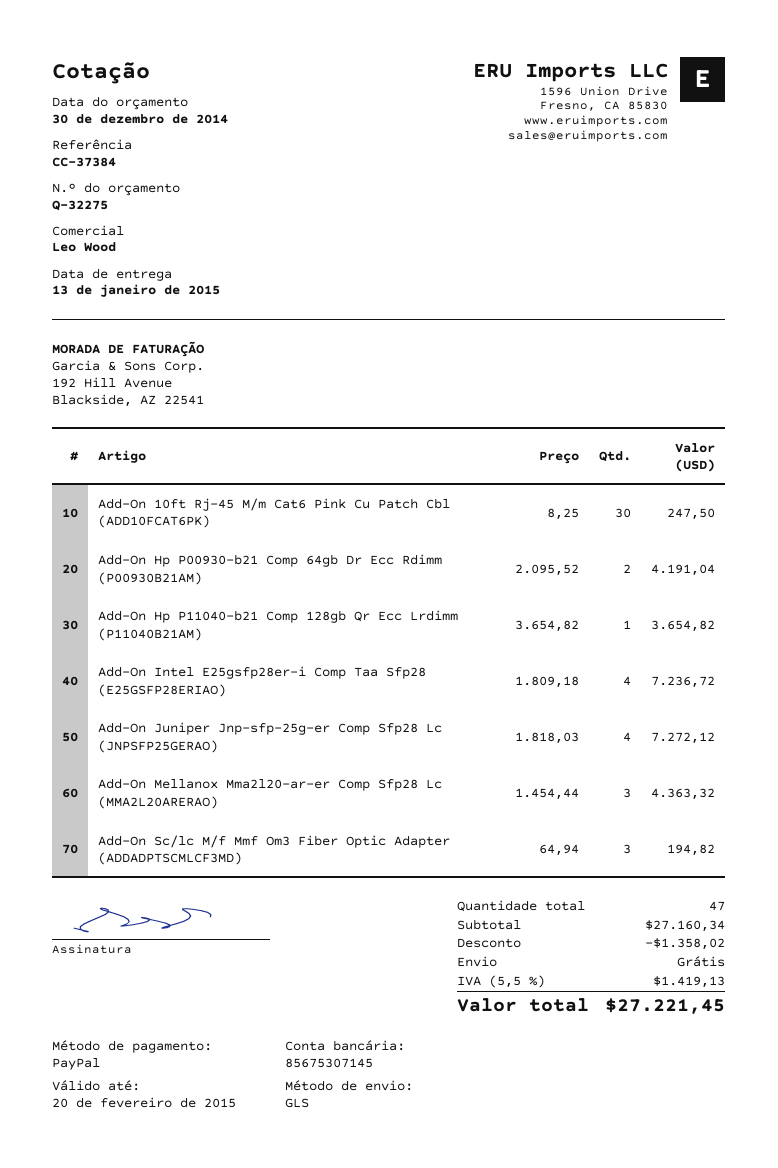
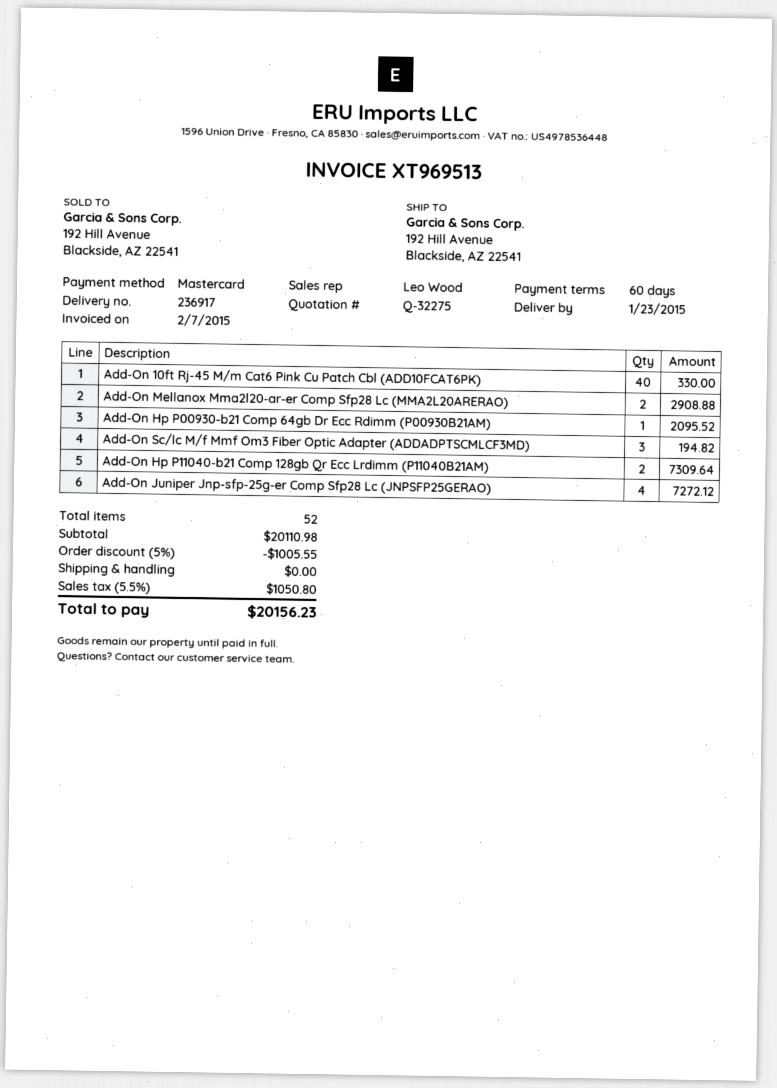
delivery date: 2015-01-13 -> 2015-01-23
payment method: PayPal -> Mastercard
Add-On 10ft Rj-45 M/m Cat6 Pink Cu Patch Cbl (ADD10FCAT6PK): 30 for 247.50 -> 40 for 330.00
Add-On Hp P00930-b21 Comp 64gb Dr Ecc Rdimm (P00930B21AM): 2 for 4191.04 -> 1 for 2095.52
Add-On Hp P11040-b21 Comp 128gb Qr Ecc Lrdimm (P11040B21AM): 1 for 3654.82 -> 2 for 7309.64
Add-On Intel E25gsfp28er-i Comp Taa Sfp28 (E25GSFP28ERIAO): 4 for 7236.72 -> none
Add-On Mellanox Mma2l20-ar-er Comp Sfp28 Lc (MMA2L20ARERAO): 3 for 4363.32 -> 2 for 2908.88
total quantity: 47 -> 52
subtotal: 27160.34 -> 20110.98
discount: 1358.02 -> 1005.55
tax: 5.5% = 1419.13 -> 5.5% = 1050.80
total: 27221.45 -> 20156.23

